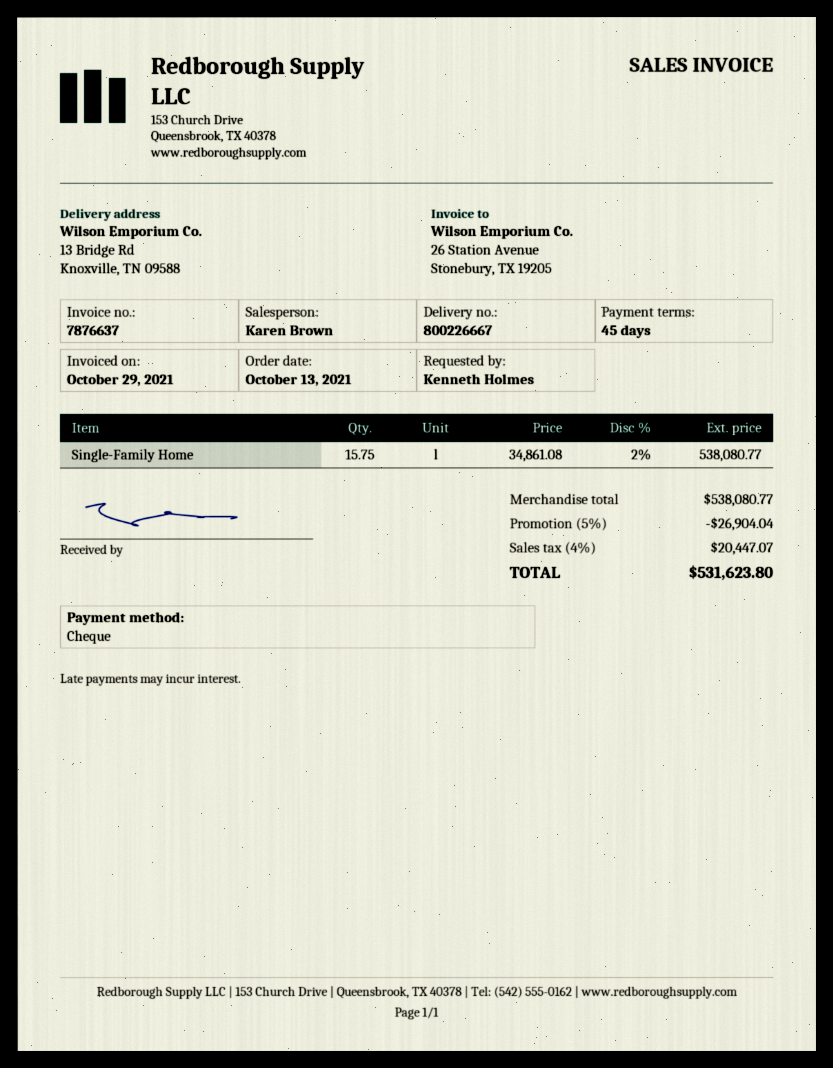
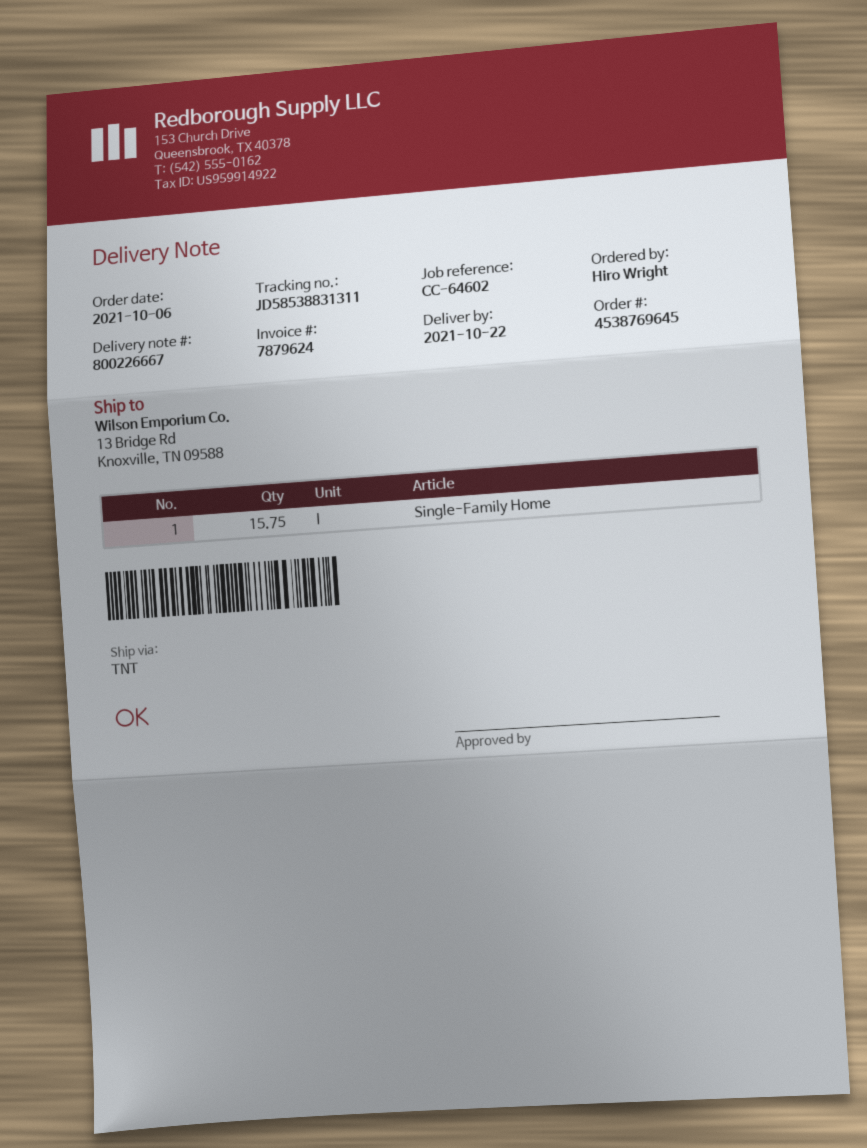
order date: 2021-10-13 -> 2021-10-06
invoice number: 7876637 -> 7879624
ordered by: Kenneth Holmes -> Hiro Wright

